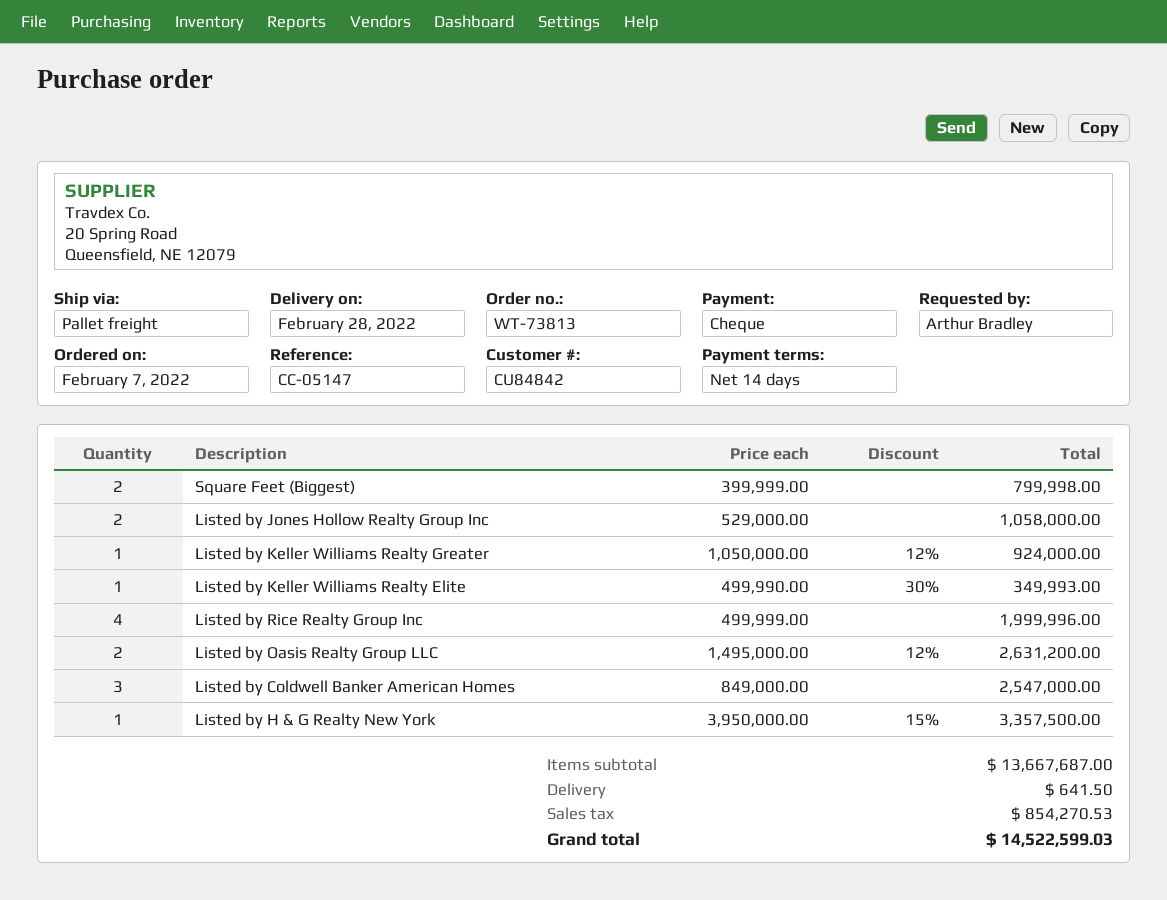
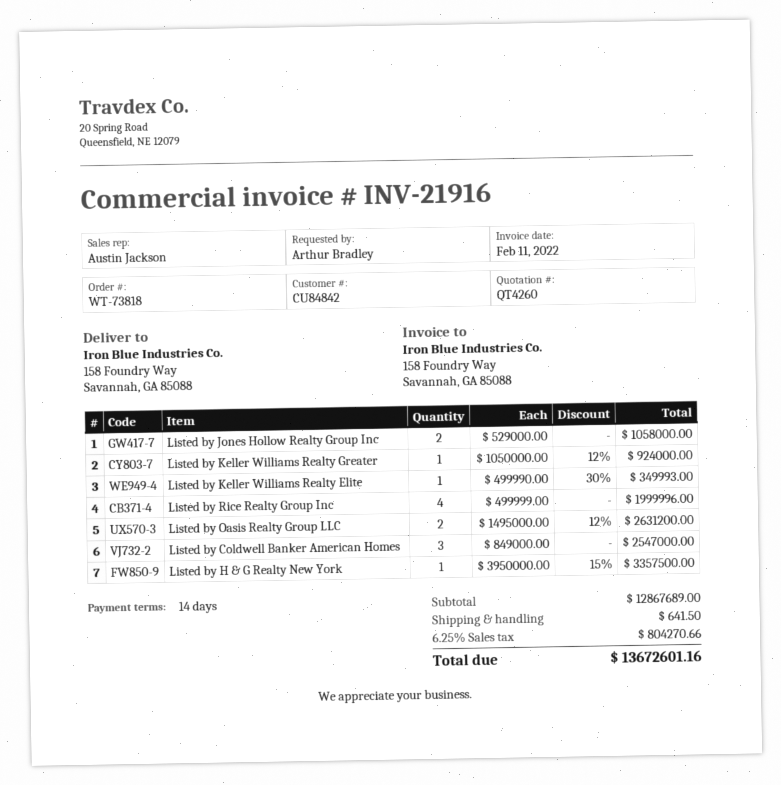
order number: WT-73813 -> WT-73818
Square Feet (Biggest): 2 x 399999.00 = 799998.00 -> none
subtotal: 13667687.00 -> 12867689.00
tax: 854270.53 -> 804270.66
total: 14522599.03 -> 13672601.16

